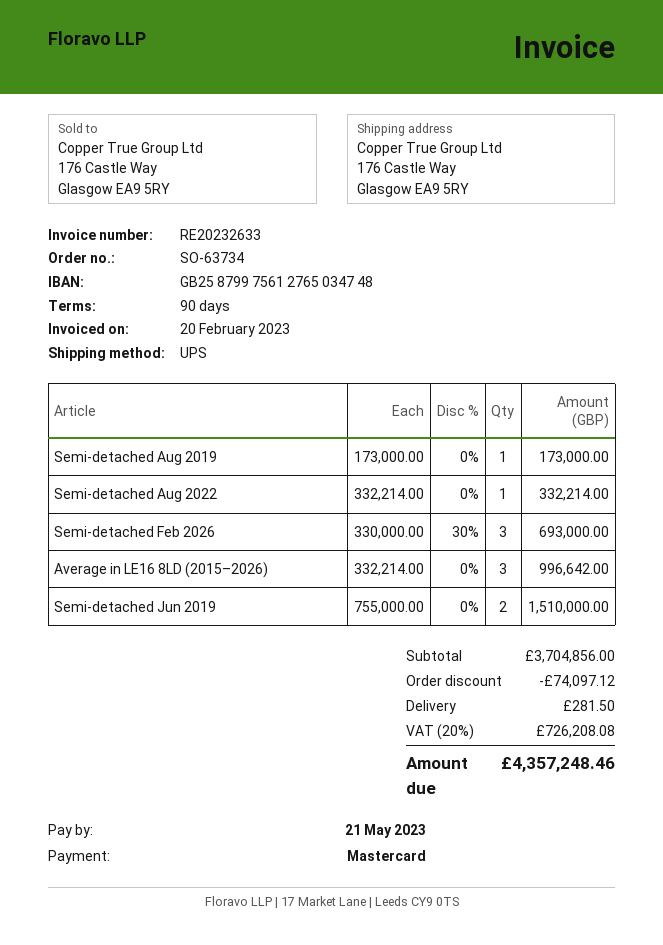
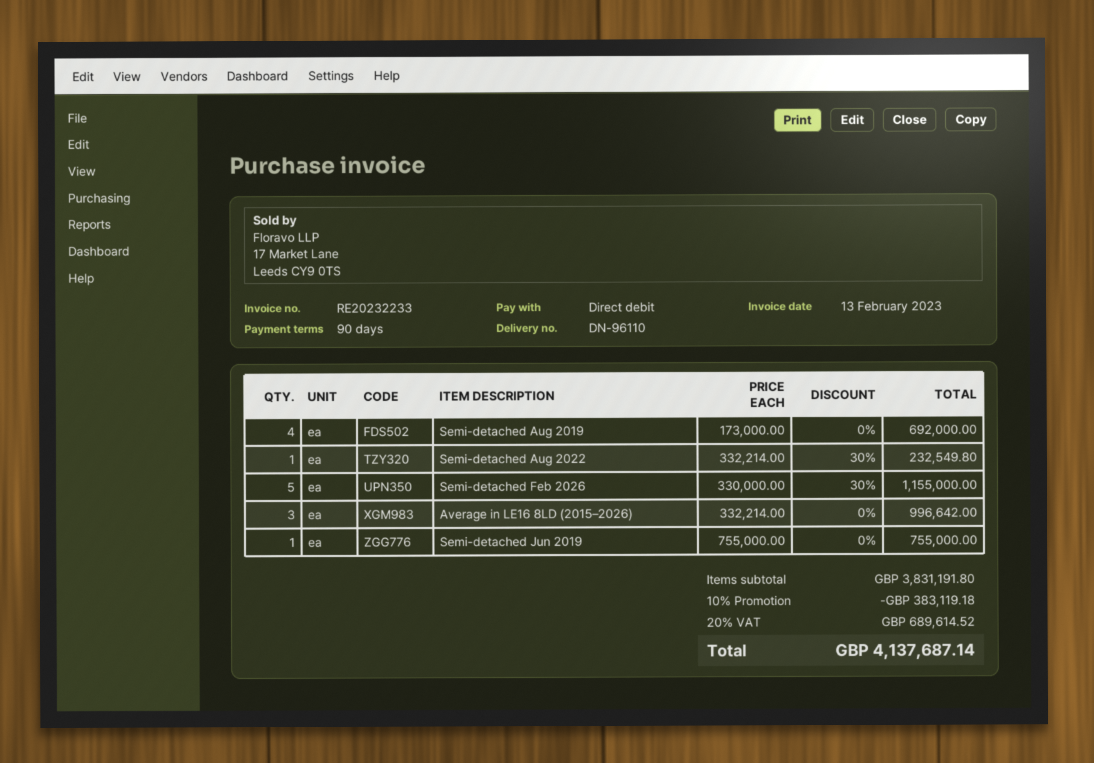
invoice number: RE20232633 -> RE20232233
invoice date: 2023-02-20 -> 2023-02-13
payment method: Mastercard -> direct debit
Semi-detached Aug 2019: 1 x 173000.00 = 173000.00 -> 4 x 173000.00 = 692000.00
Semi-detached Aug 2022: 1 x 332214.00 = 332214.00 -> 1 x 332214.00 - 30% = 232549.80
Semi-detached Feb 2026: 3 x 330000.00 - 30% = 693000.00 -> 5 x 330000.00 - 30% = 1155000.00
Semi-detached Jun 2019: 2 x 755000.00 = 1510000.00 -> 1 x 755000.00 = 755000.00
subtotal: 3704856.00 -> 3831191.80
discount: 74097.12 -> 383119.18
shipping: 281.50 -> none
tax: 20% = 726208.08 -> 20% = 689614.52
total: 4357248.46 -> 4137687.14

